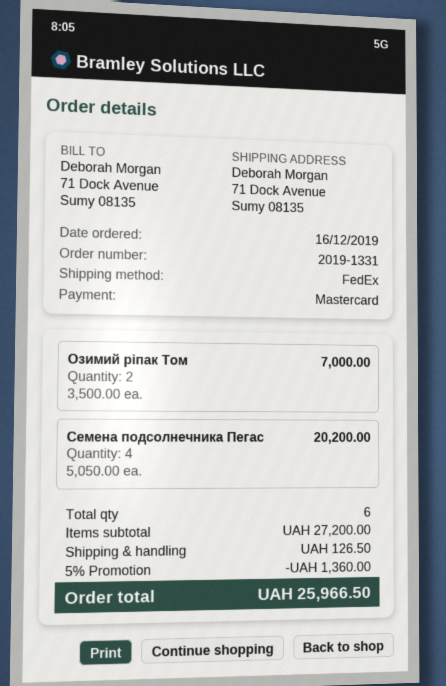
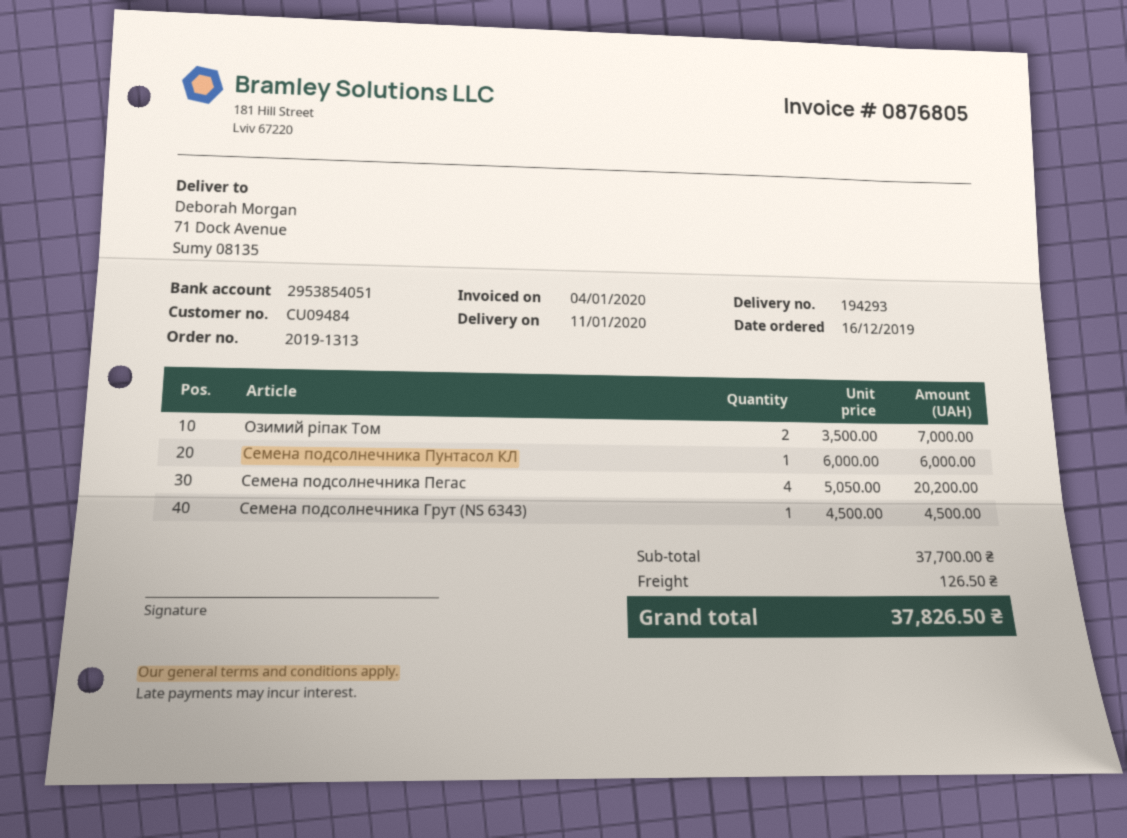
order number: 2019-1331 -> 2019-1313
Семена подсолнечника Пунтасол КЛ: none -> 1 x 6000.00 = 6000.00
Семена подсолнечника Грут (NS 6343): none -> 1 x 4500.00 = 4500.00
subtotal: 27200.00 -> 37700.00
discount: 5% = 1360.00 -> none
total: 25966.50 -> 37826.50

